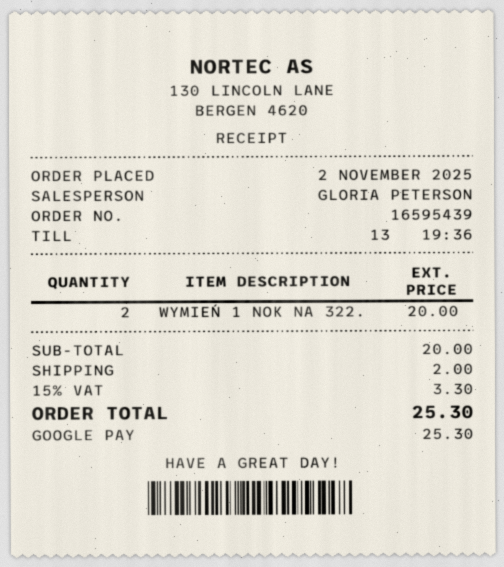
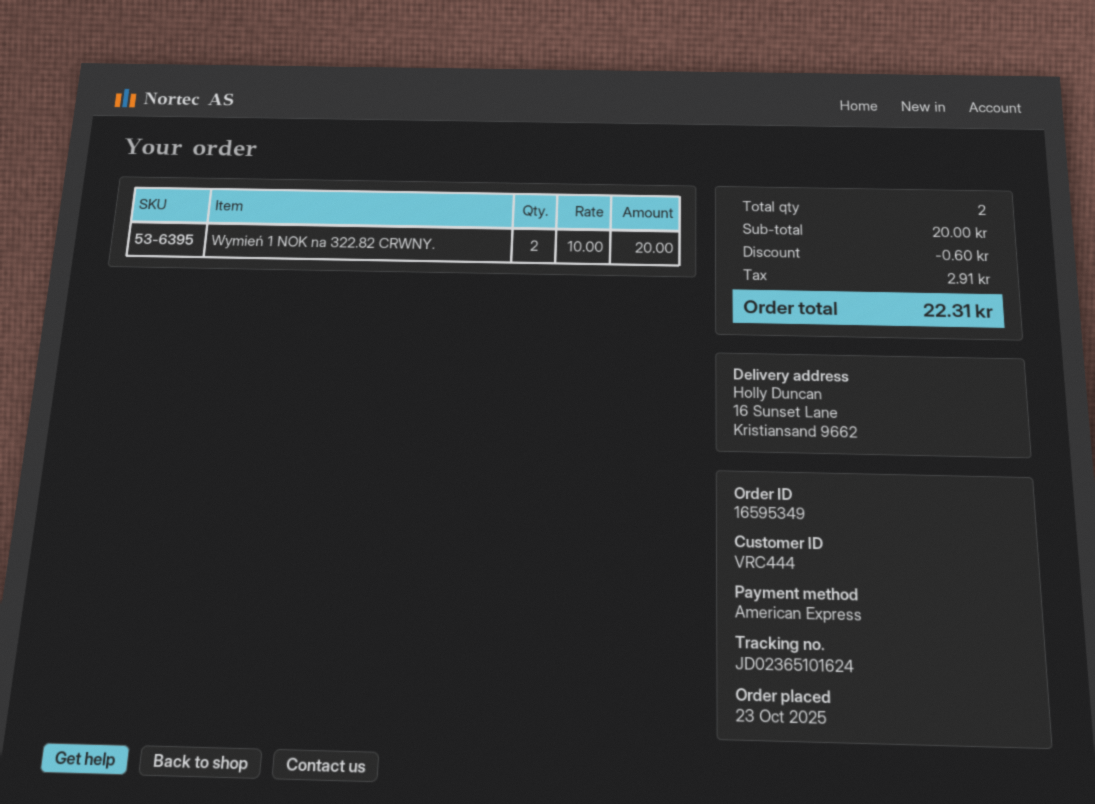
order number: 16595439 -> 16595349
order date: 2025-11-02 -> 2025-10-23
payment method: Google Pay -> American Express
discount: none -> 0.60
shipping: 2.00 -> none
tax: 3.30 -> 2.91
total: 25.30 -> 22.31

